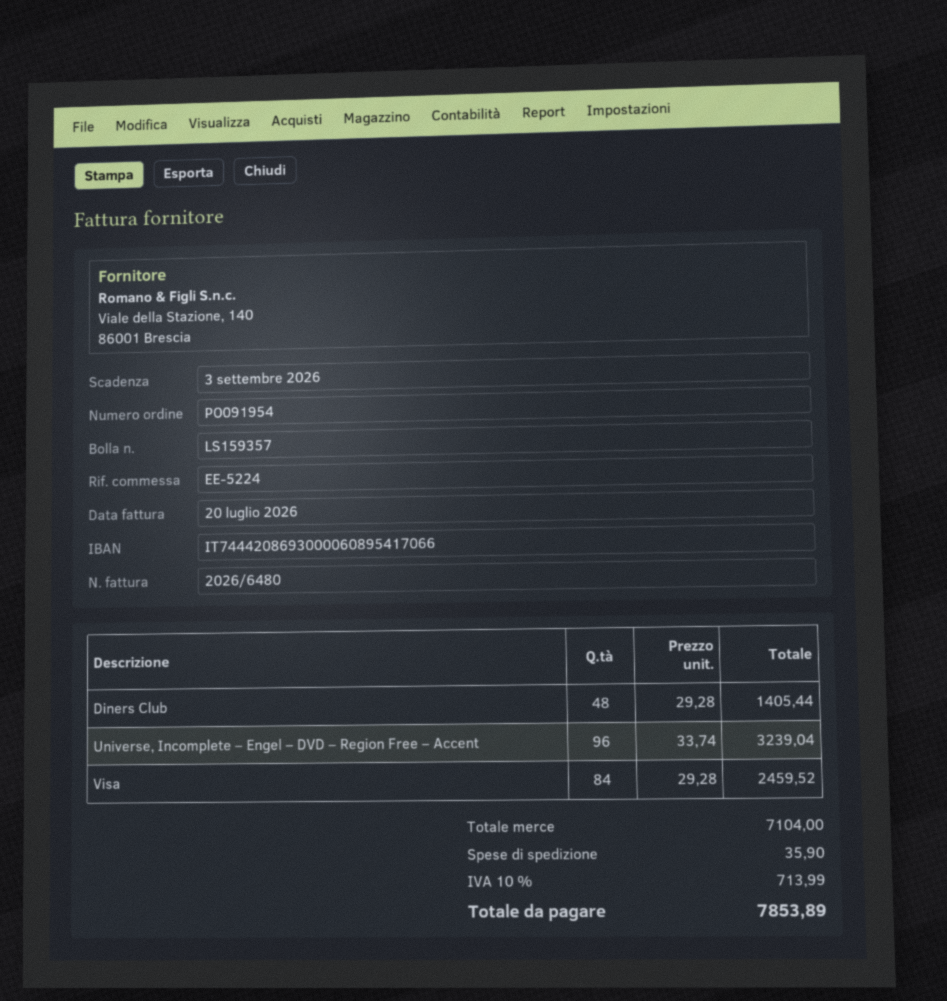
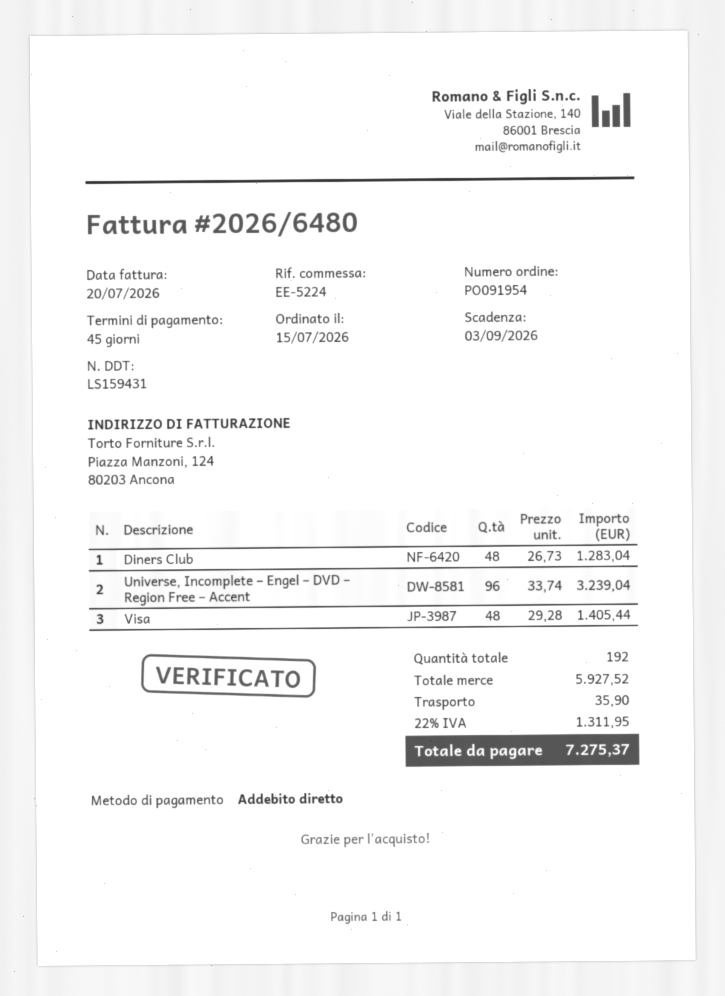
delivery note number: LS159357 -> LS159431
Diners Club: 48 x 29.28 = 1405.44 -> 48 x 26.73 = 1283.04
Visa: 84 x 29.28 = 2459.52 -> 48 x 29.28 = 1405.44
subtotal: 7104.00 -> 5927.52
tax: 10% = 713.99 -> 22% = 1311.95
total: 7853.89 -> 7275.37

